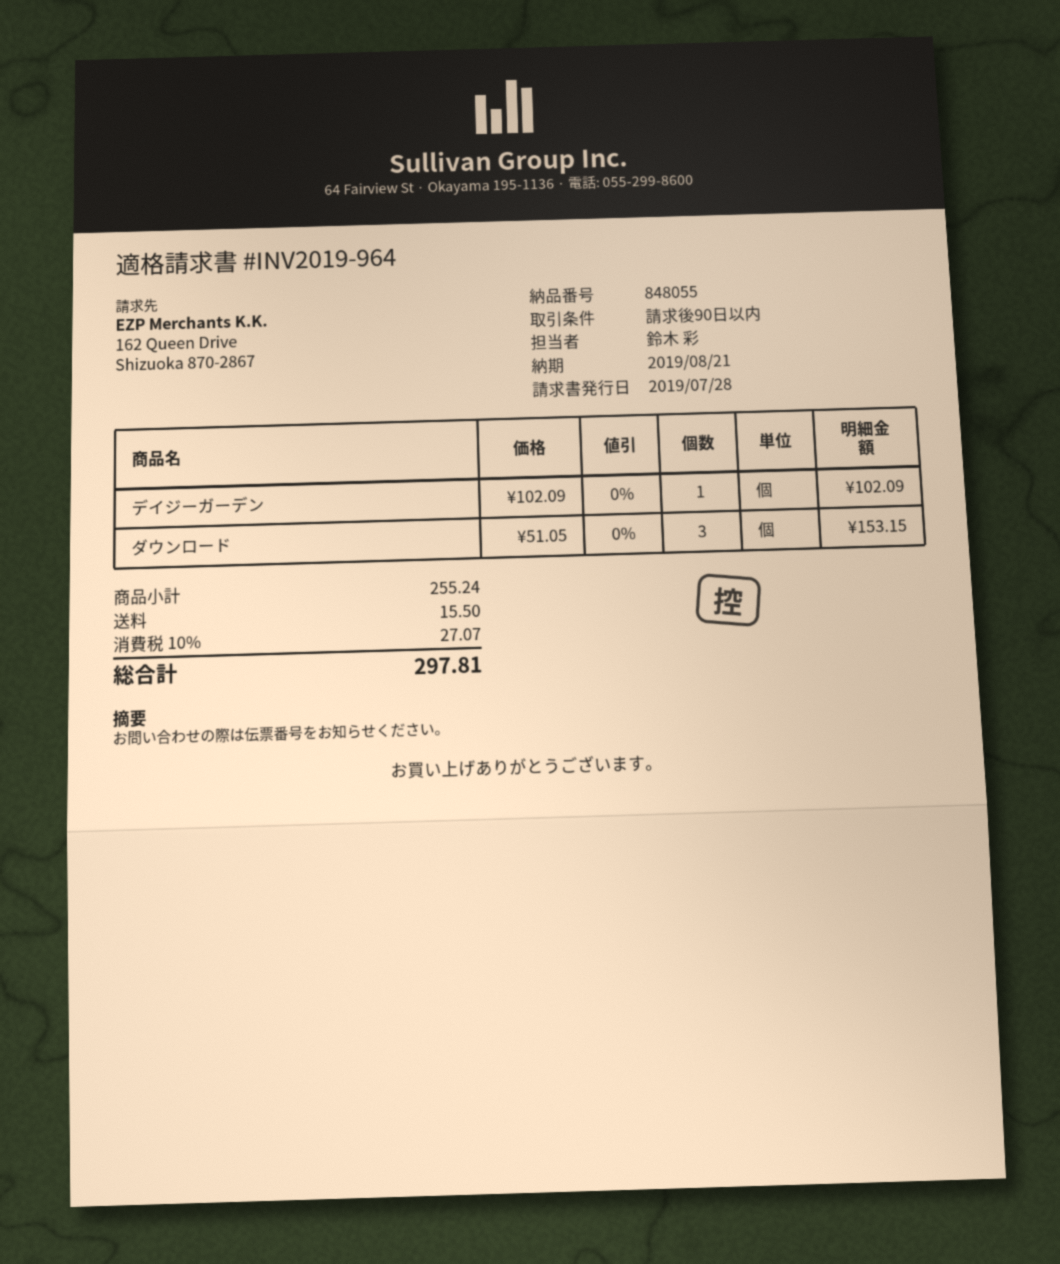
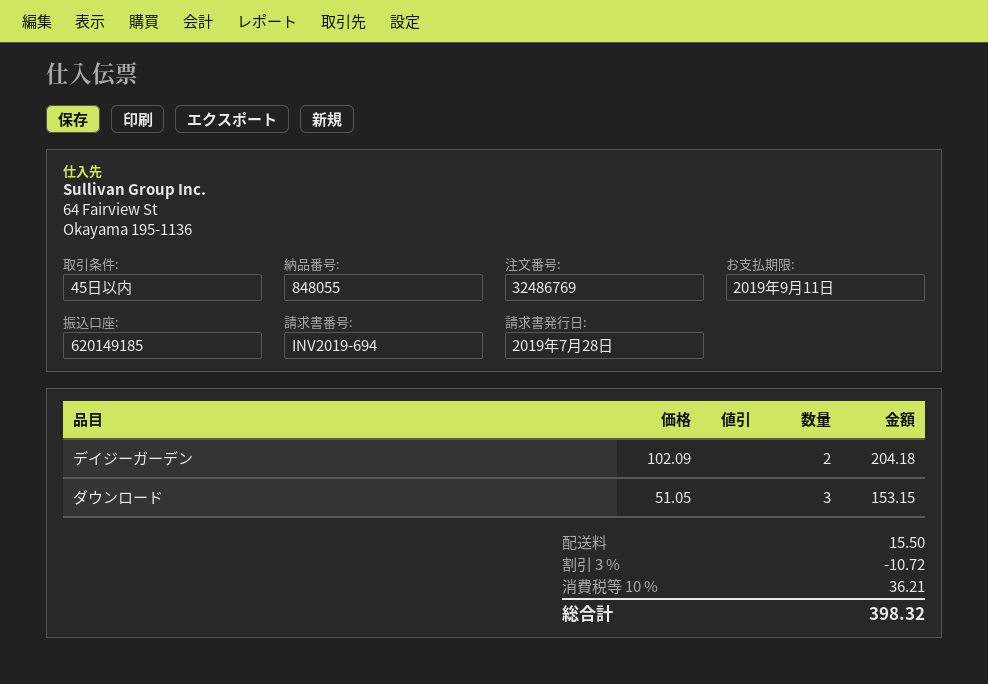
invoice number: INV2019-964 -> INV2019-694
payment terms: 90 days -> 45 days
デイジーガーデン: 1 x 102.09 = 102.09 -> 2 x 102.09 = 204.18
discount: none -> 3% = 10.72
tax: 10% = 27.07 -> 10% = 36.21
total: 297.81 -> 398.32

